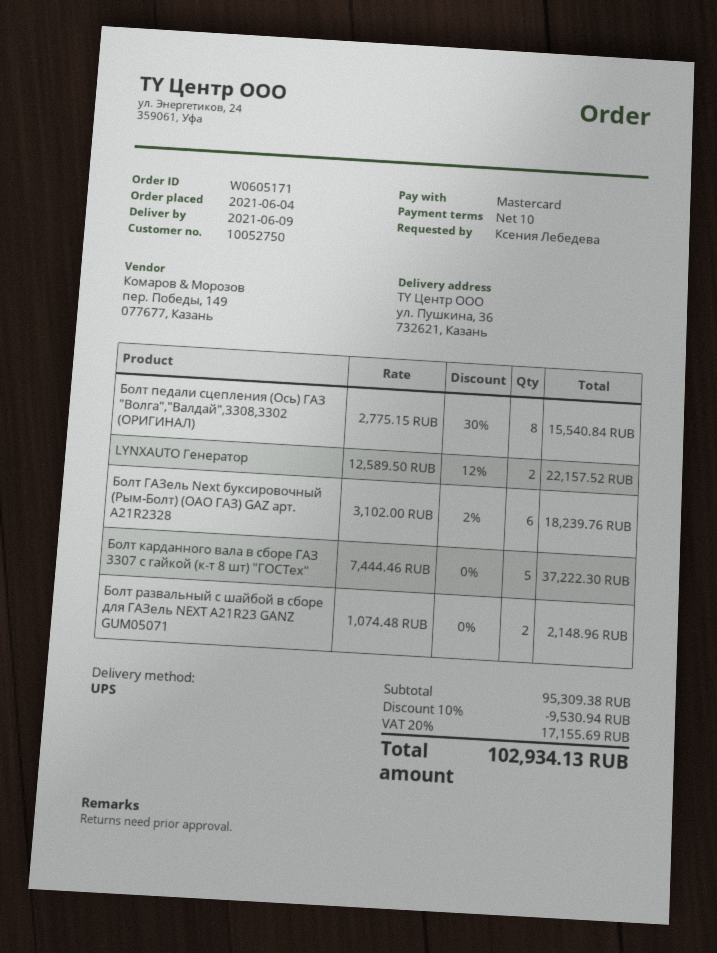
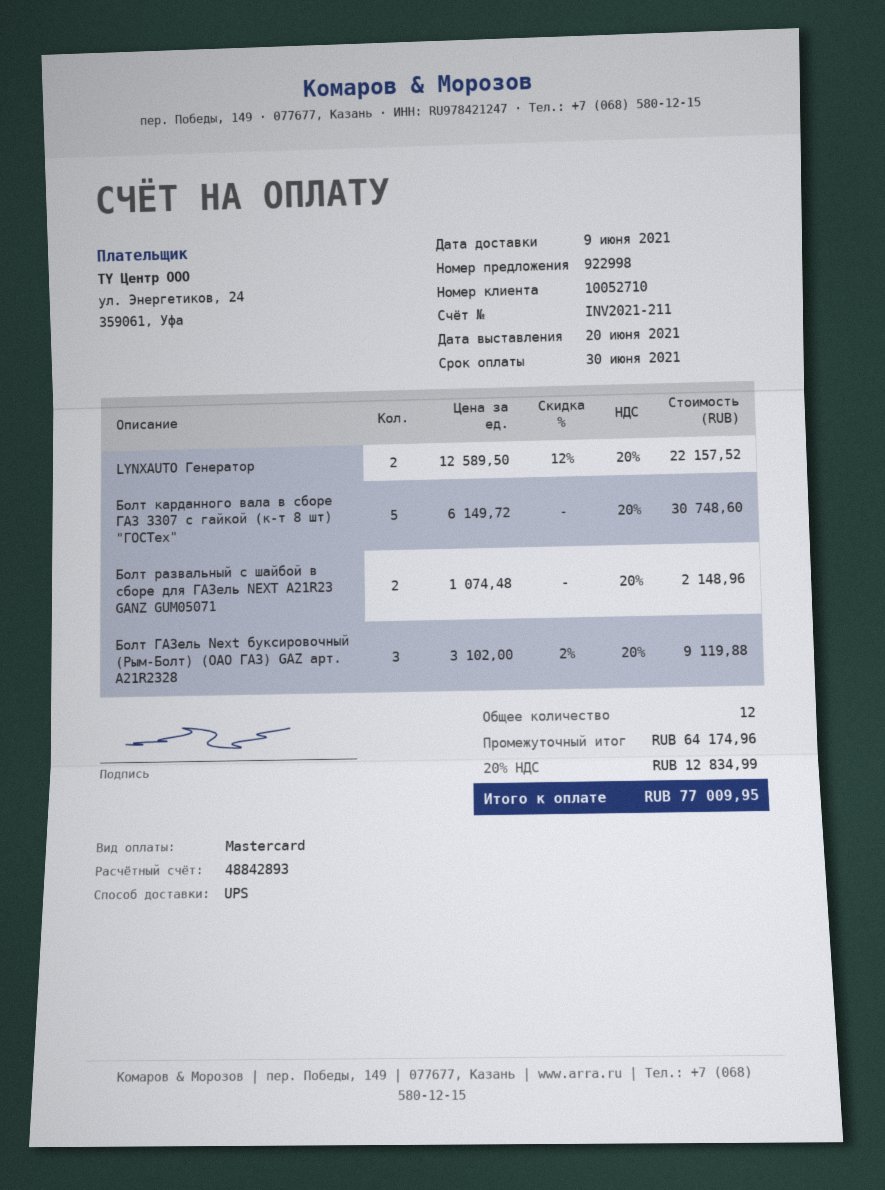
customer number: 10052750 -> 10052710
Болт педали сцепления (Ось) ГАЗ "Волга","Валдай",3308,3302 (ОРИГИНАЛ): 8 x 2775.15 - 30% = 15540.84 -> none
Болт ГАЗель Next буксировочный (Рым-Болт) (ОАО ГАЗ) GAZ арт. А21R2328: 6 x 3102.00 - 2% = 18239.76 -> 3 x 3102.00 - 2% = 9119.88
Болт карданного вала в сборе ГАЗ 3307 с гайкой (к-т 8 шт) "ГОСТех": 5 x 7444.46 = 37222.30 -> 5 x 6149.72 = 30748.60
subtotal: 95309.38 -> 64174.96
discount: 10% = 9530.94 -> none
tax: 20% = 17155.69 -> 20% = 12834.99
total: 102934.13 -> 77009.95

